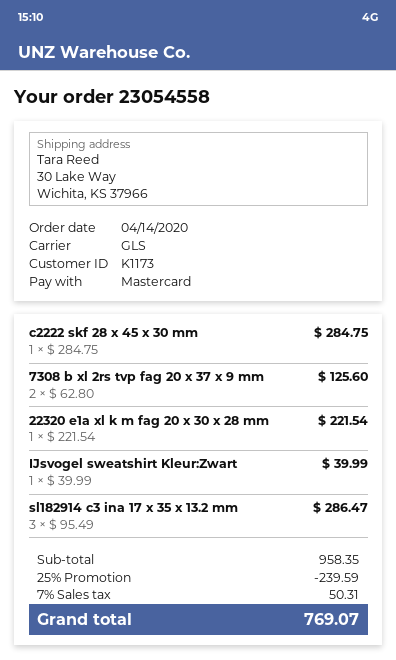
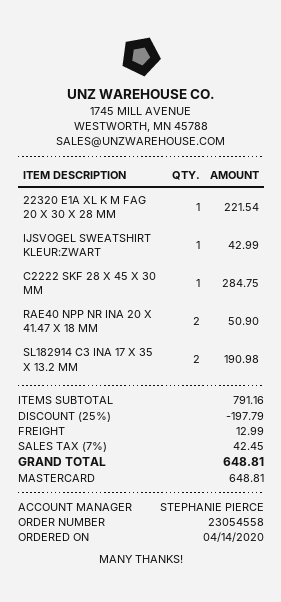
7308 b xl 2rs tvp fag 20 x 37 x 9 mm: 2 for 125.60 -> none
IJsvogel sweatshirt Kleur:Zwart: 1 for 39.99 -> 1 for 42.99
sl182914 c3 ina 17 x 35 x 13.2 mm: 3 for 286.47 -> 2 for 190.98
RAE40 NPP NR INA 20 X 41.47 X 18 MM: none -> 2 for 50.90
subtotal: 958.35 -> 791.16
discount: 25% = 239.59 -> 25% = 197.79
shipping: none -> 12.99
tax: 7% = 50.31 -> 7% = 42.45
total: 769.07 -> 648.81

